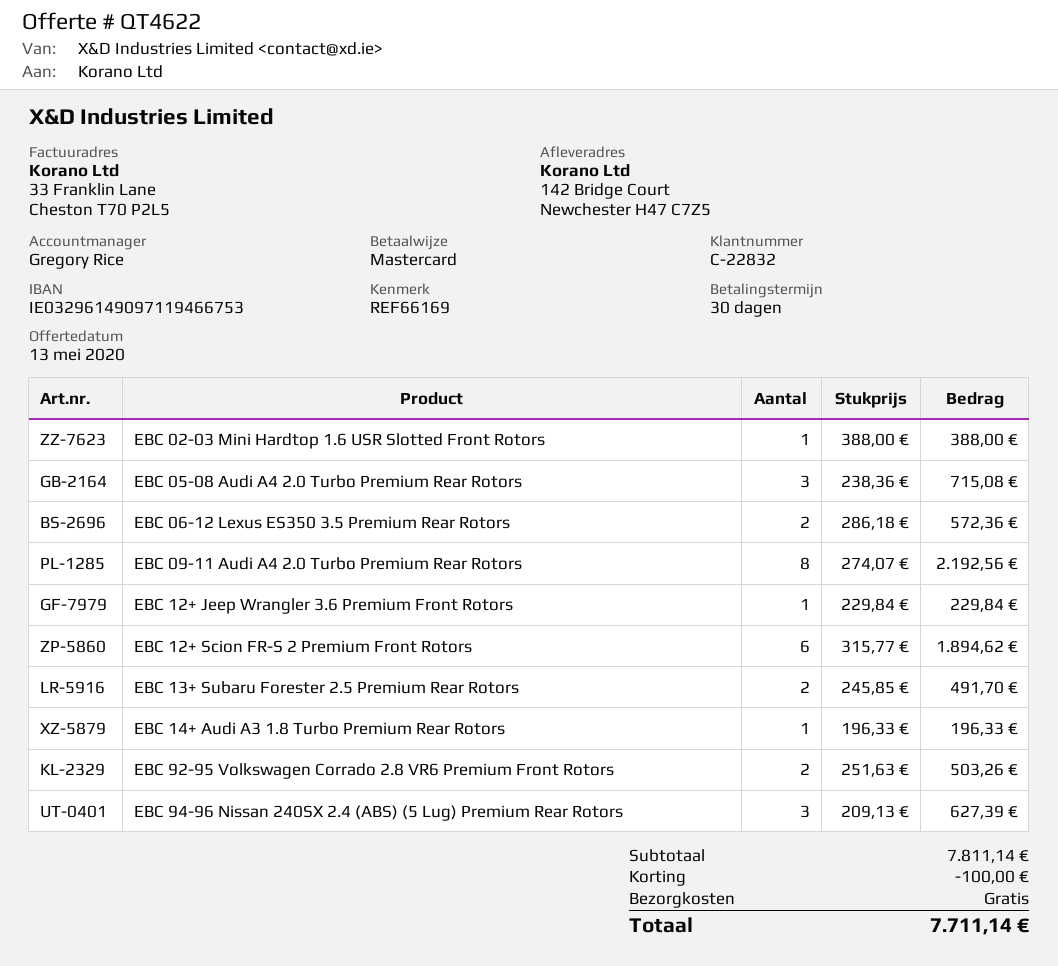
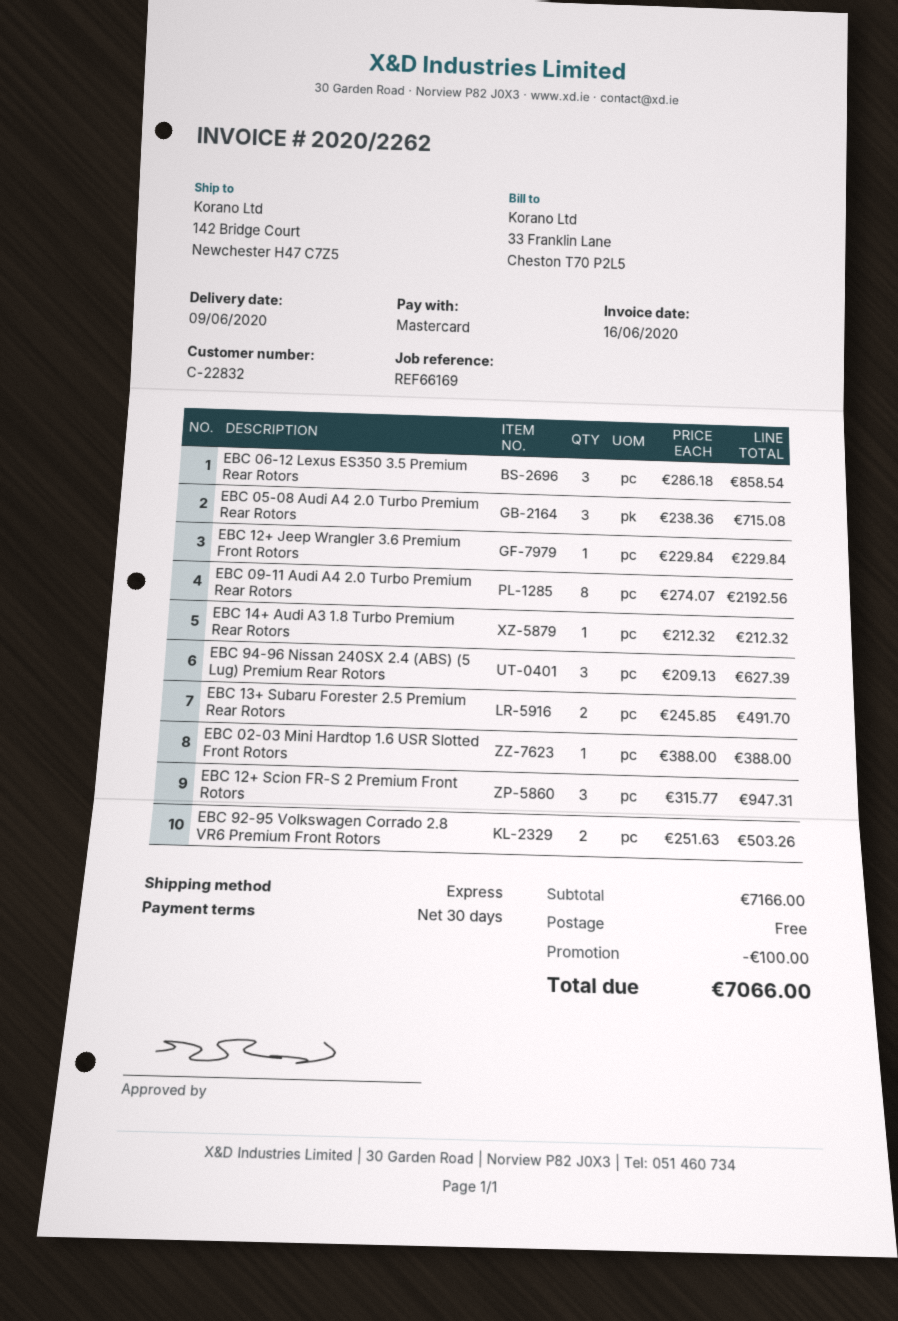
EBC 06-12 Lexus ES350 3.5 Premium Rear Rotors: 2 x 286.18 = 572.36 -> 3 x 286.18 = 858.54
EBC 12+ Scion FR-S 2 Premium Front Rotors: 6 x 315.77 = 1894.62 -> 3 x 315.77 = 947.31
EBC 14+ Audi A3 1.8 Turbo Premium Rear Rotors: 1 x 196.33 = 196.33 -> 1 x 212.32 = 212.32
subtotal: 7811.14 -> 7166.00
total: 7711.14 -> 7066.00

